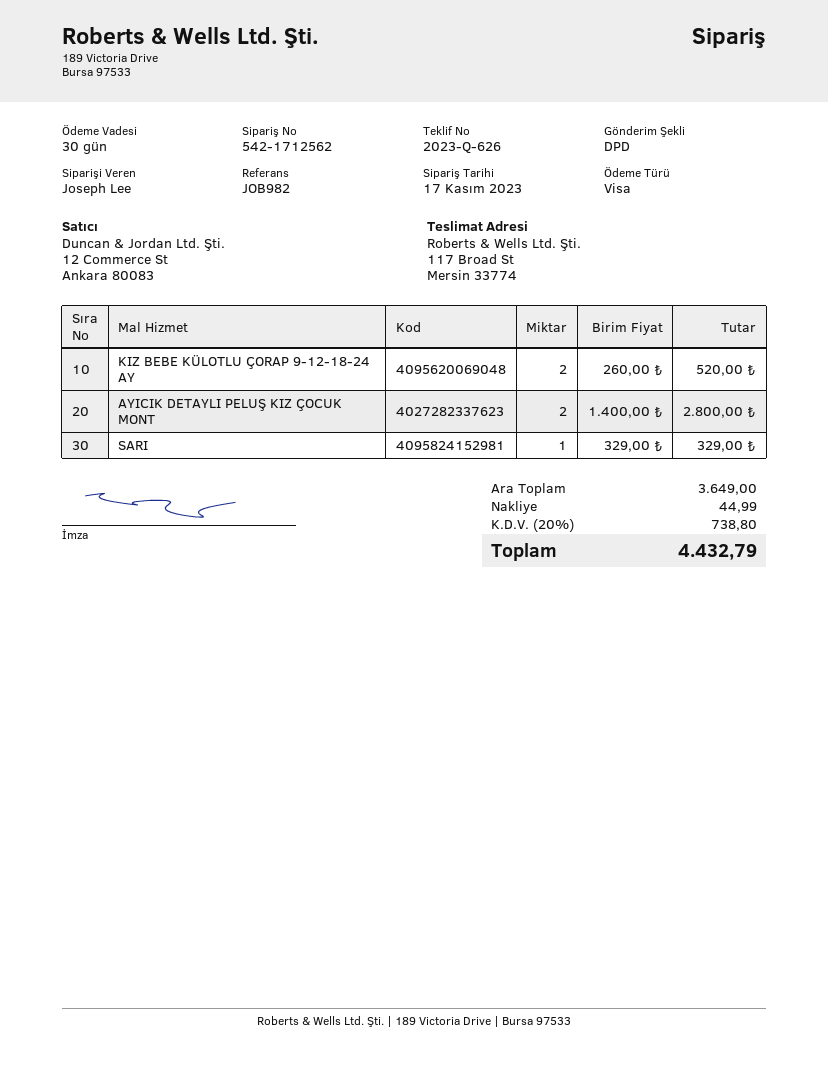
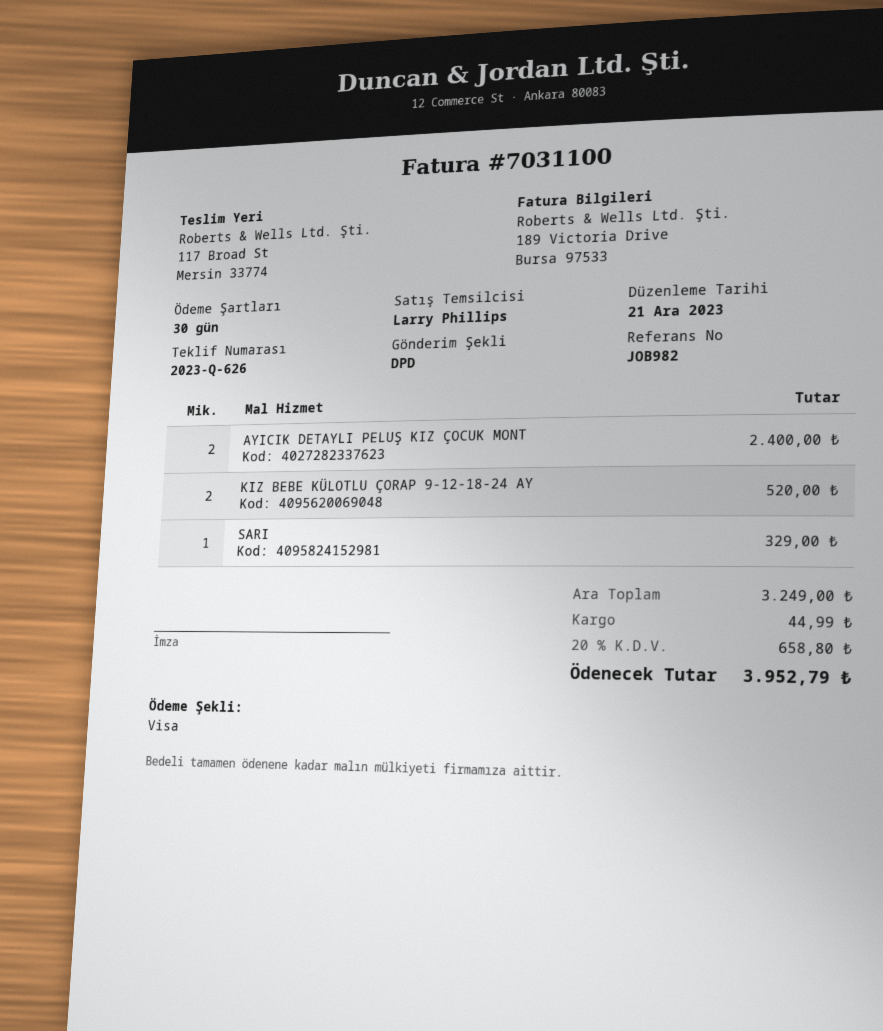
AYICIK DETAYLI PELUŞ KIZ ÇOCUK MONT: 2 for 2800.00 -> 2 for 2400.00
subtotal: 3649.00 -> 3249.00
tax: 20% = 738.80 -> 20% = 658.80
total: 4432.79 -> 3952.79

